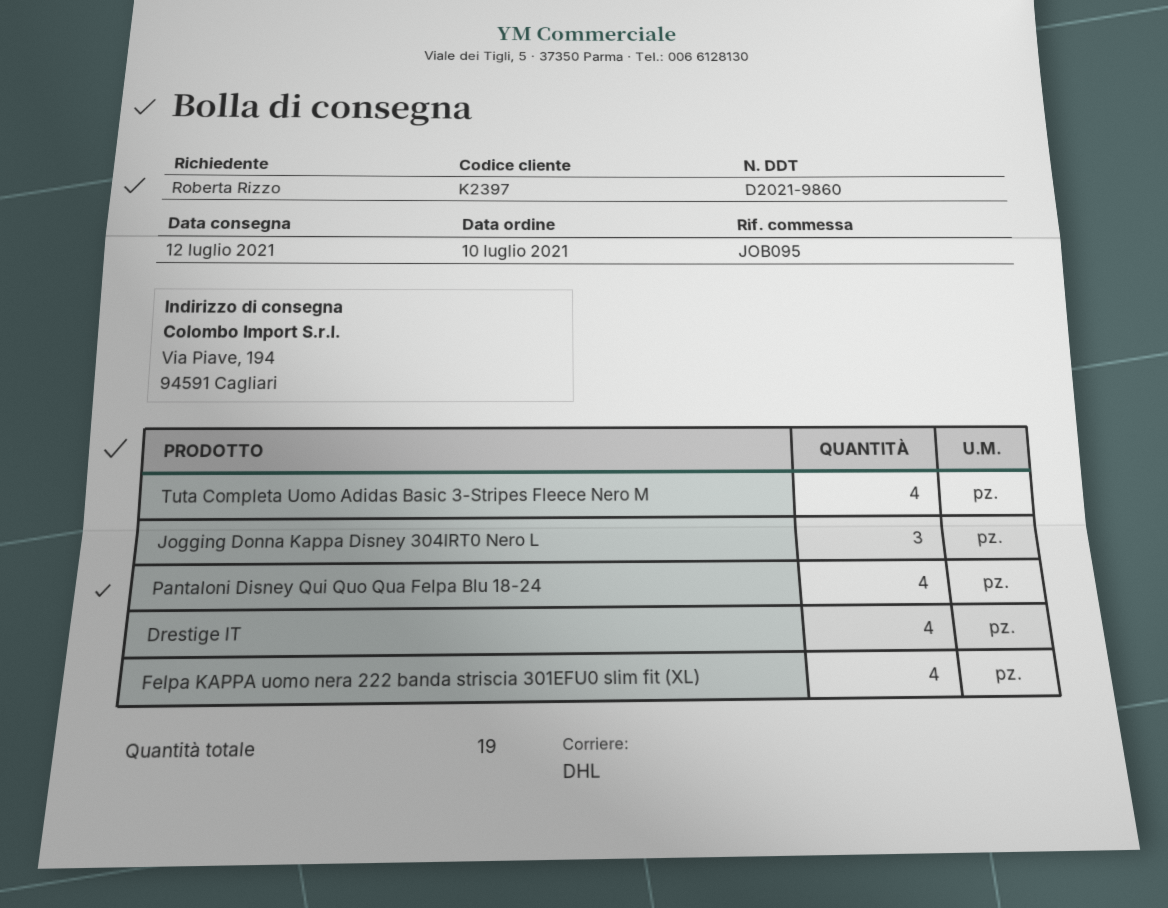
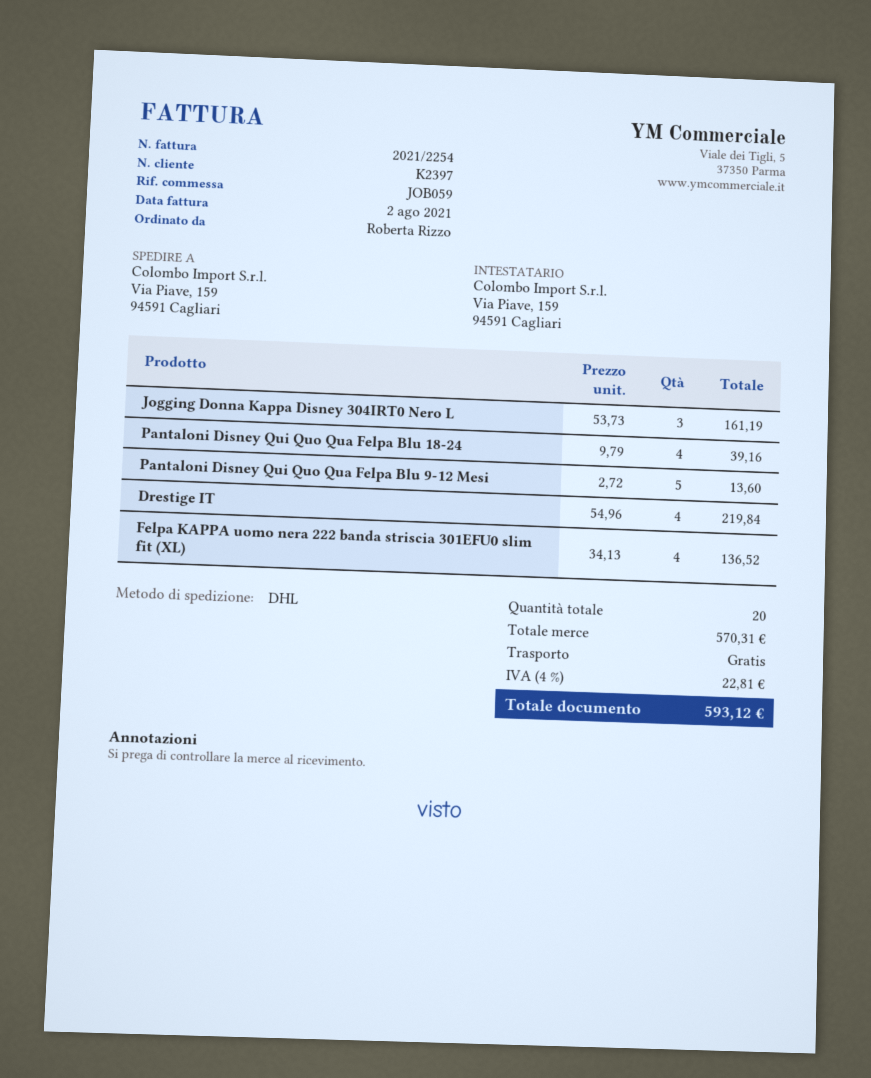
reference: JOB095 -> JOB059
ship to: Via Piave, 194, 94591 Cagliari -> Via Piave, 159, 94591 Cagliari
Tuta Completa Uomo Adidas Basic 3-Stripes Fleece Nero M: 4 -> none
Pantaloni Disney Qui Quo Qua Felpa Blu 9-12 Mesi: none -> 5
total quantity: 19 -> 20

